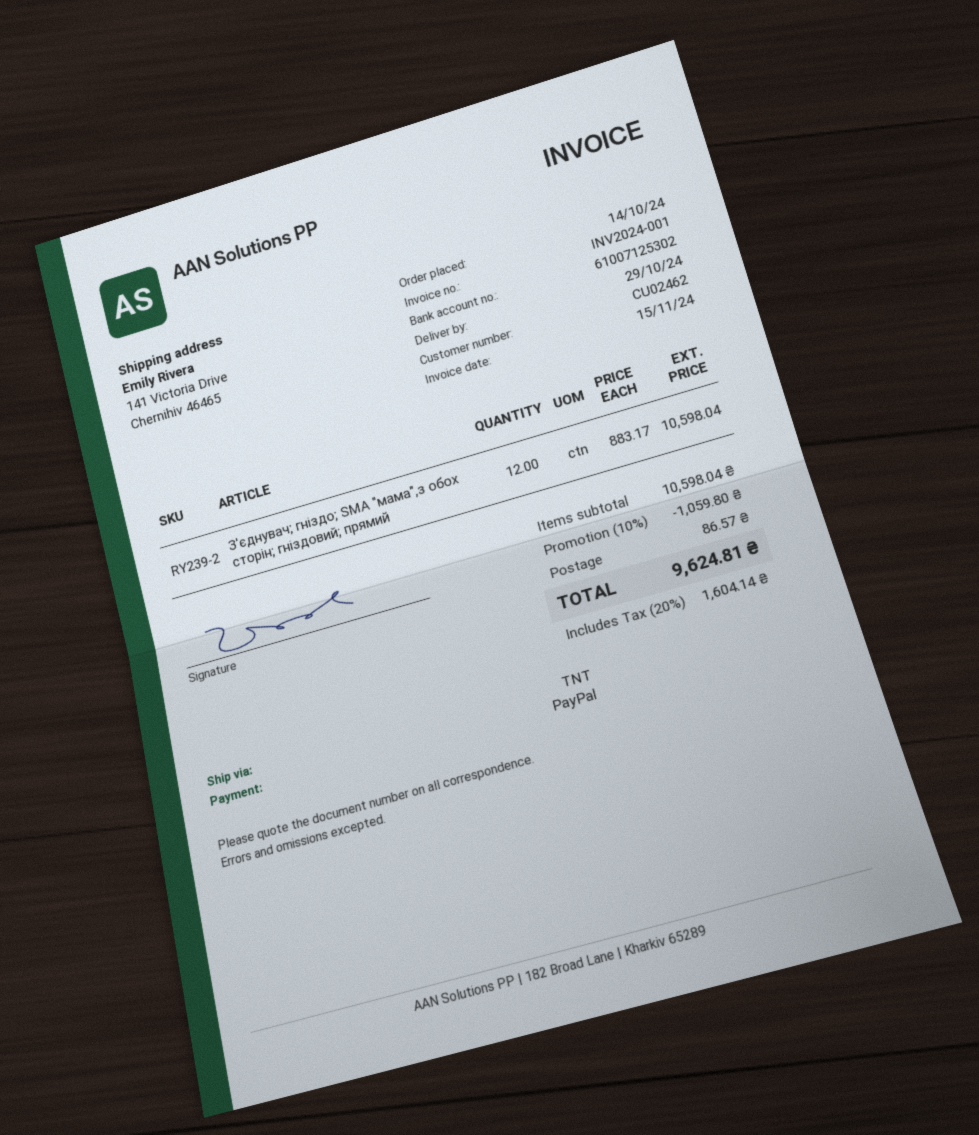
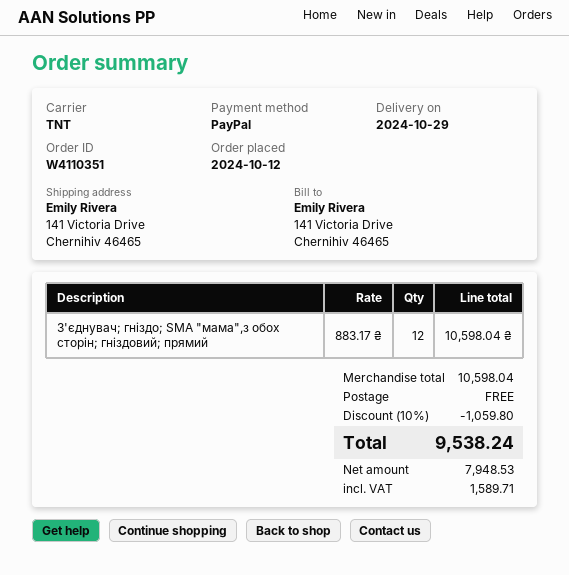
order date: 2024-10-14 -> 2024-10-12
shipping: 86.57 -> 0.00
tax: 1604.14 -> 1589.71
total: 9624.81 -> 9538.24

